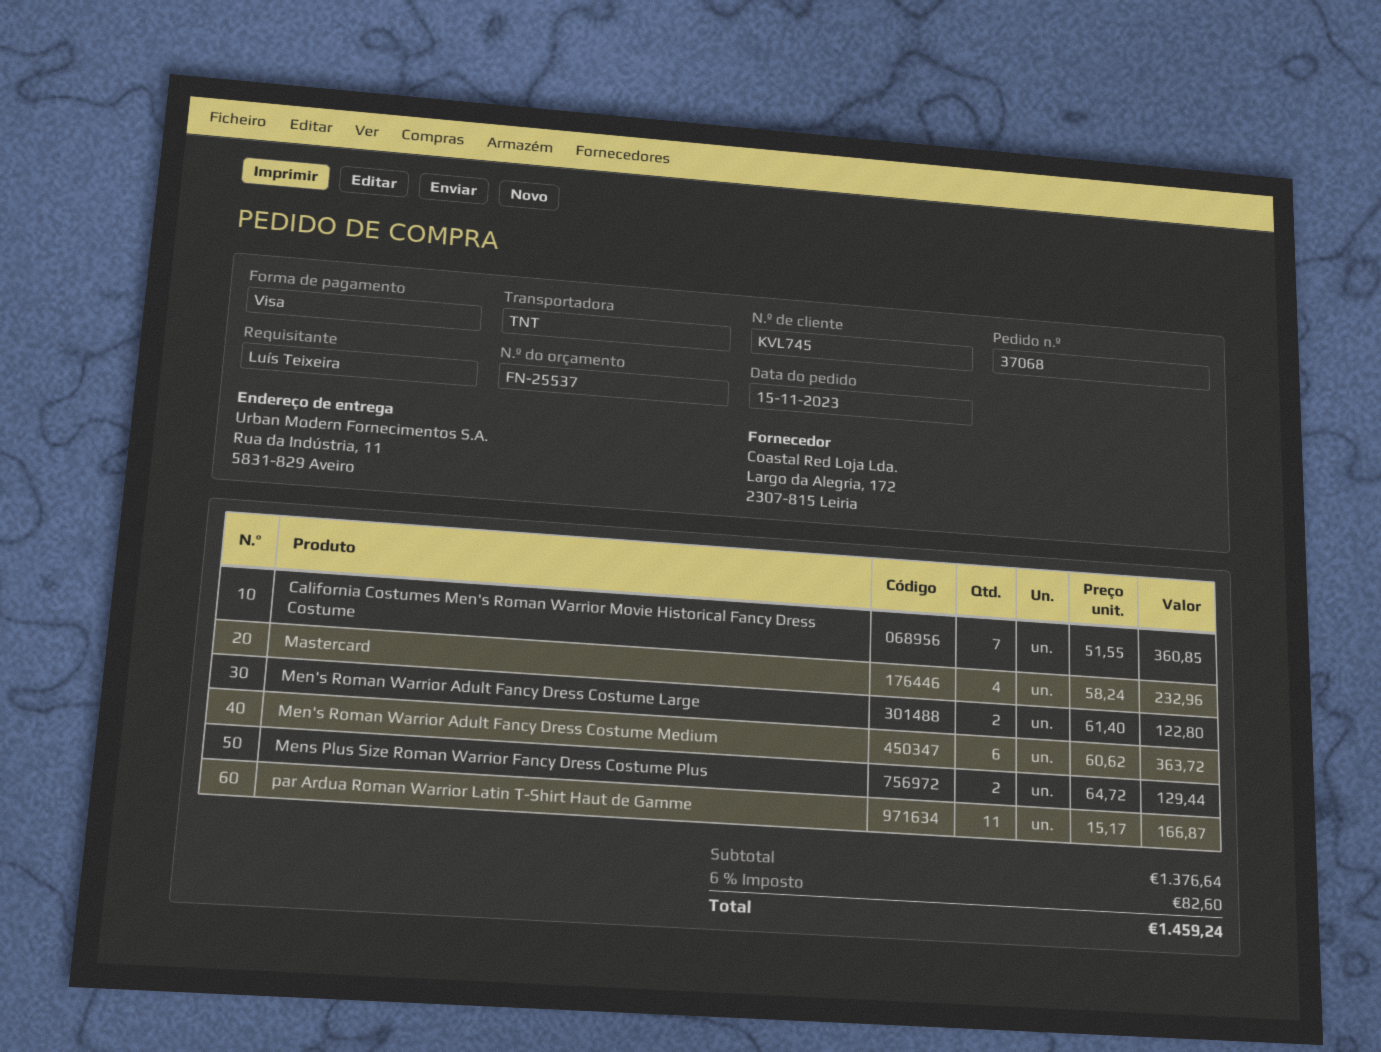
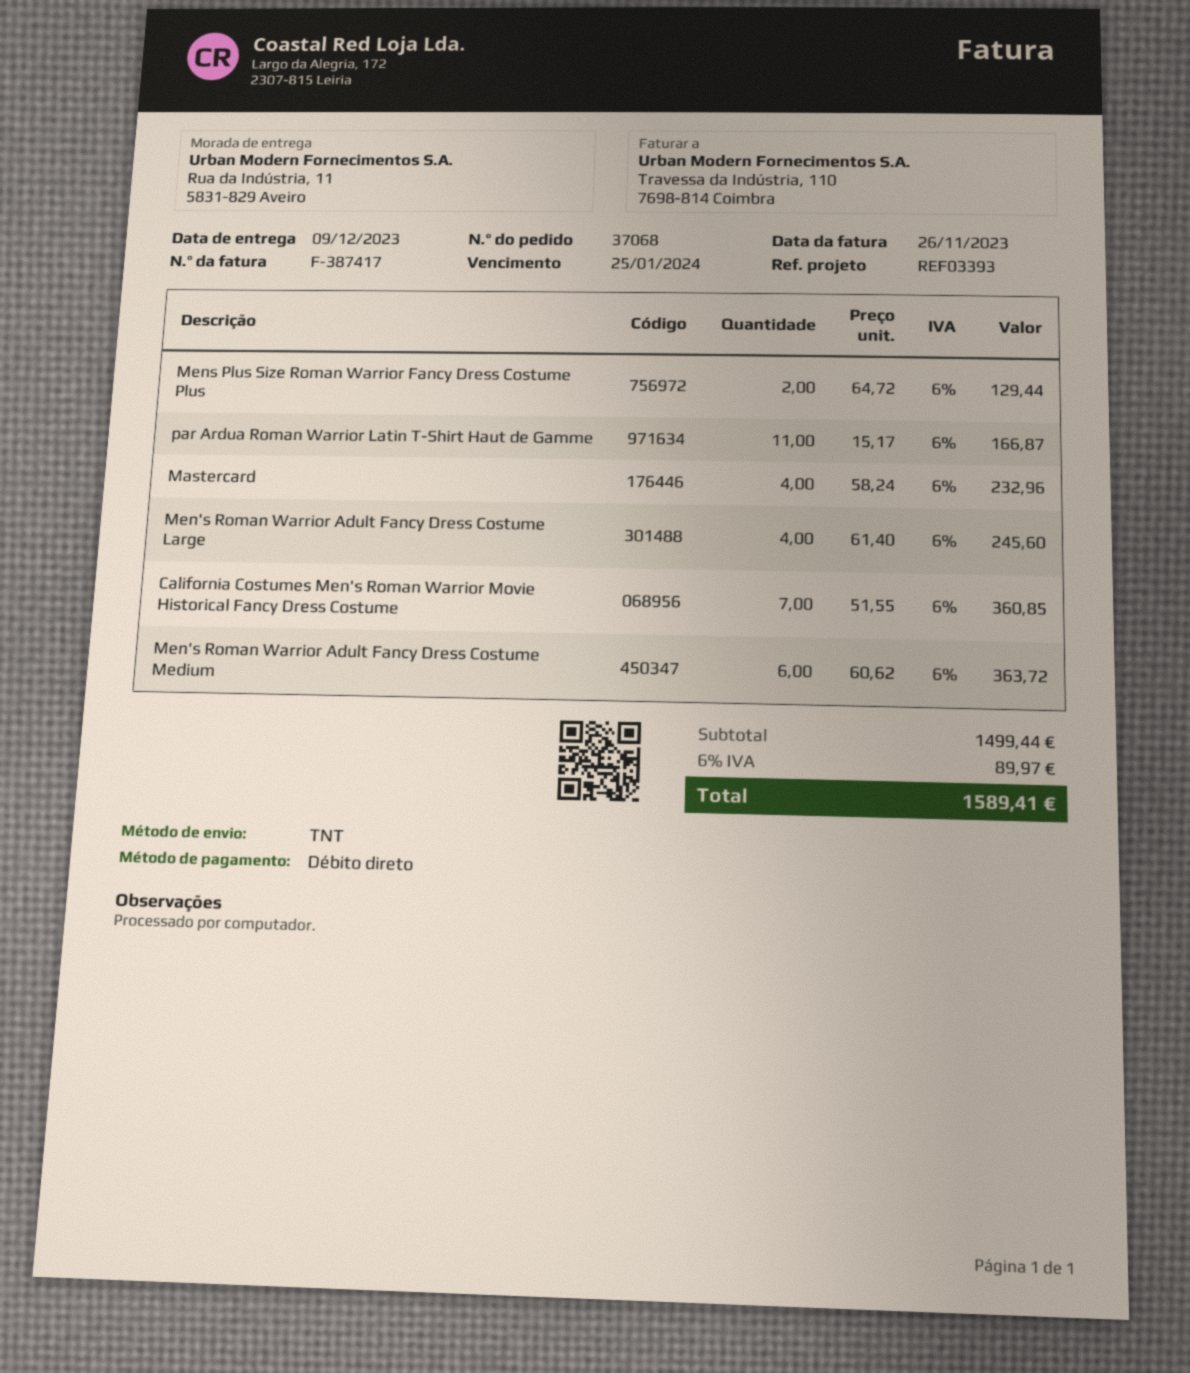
payment method: Visa -> direct debit
Men's Roman Warrior Adult Fancy Dress Costume Large: 2 x 61.40 = 122.80 -> 4 x 61.40 = 245.60
subtotal: 1376.64 -> 1499.44
tax: 6% = 82.60 -> 6% = 89.97
total: 1459.24 -> 1589.41

